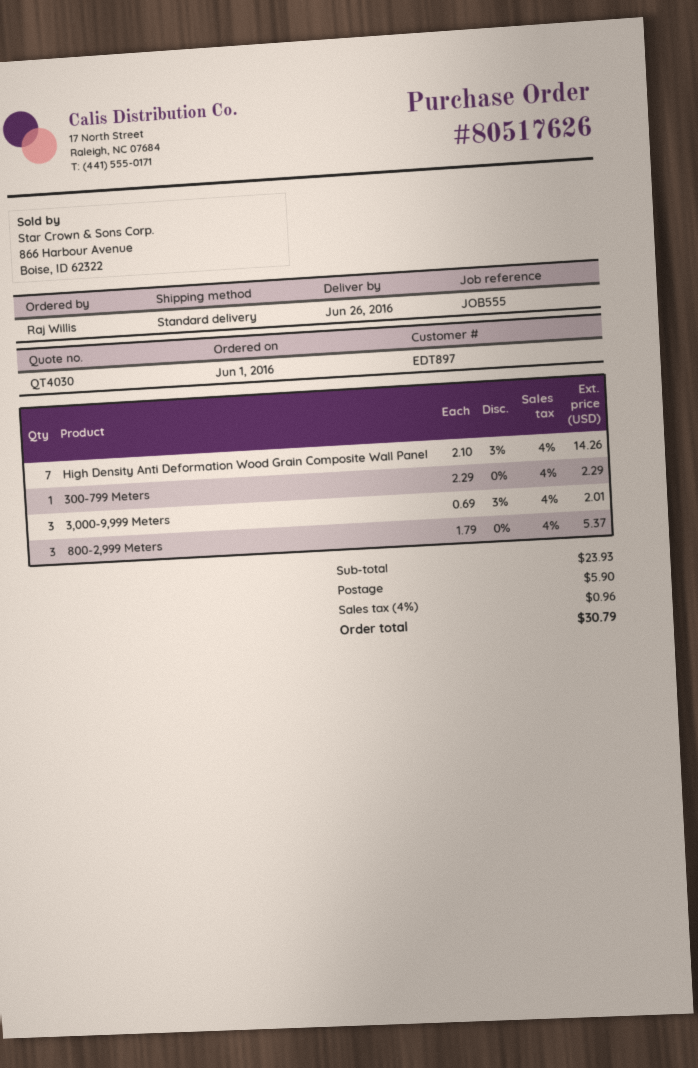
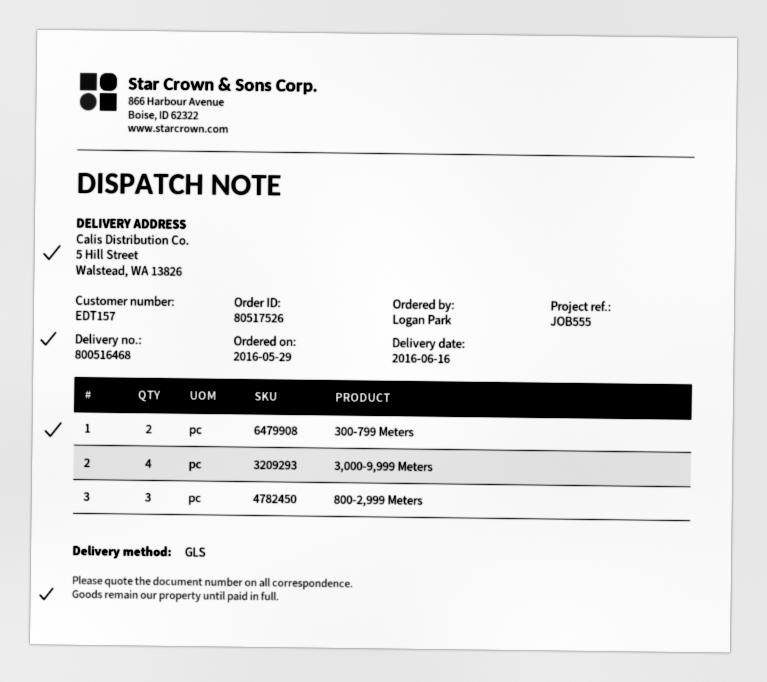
order number: 80517626 -> 80517526
order date: 2016-06-01 -> 2016-05-29
delivery date: 2016-06-26 -> 2016-06-16
customer number: EDT897 -> EDT157
ordered by: Raj Willis -> Logan Park
shipping method: standard -> GLS
High Density Anti Deformation Wood Grain Composite Wall Panel: 7 -> none
300-799 Meters: 1 -> 2
3,000-9,999 Meters: 3 -> 4

